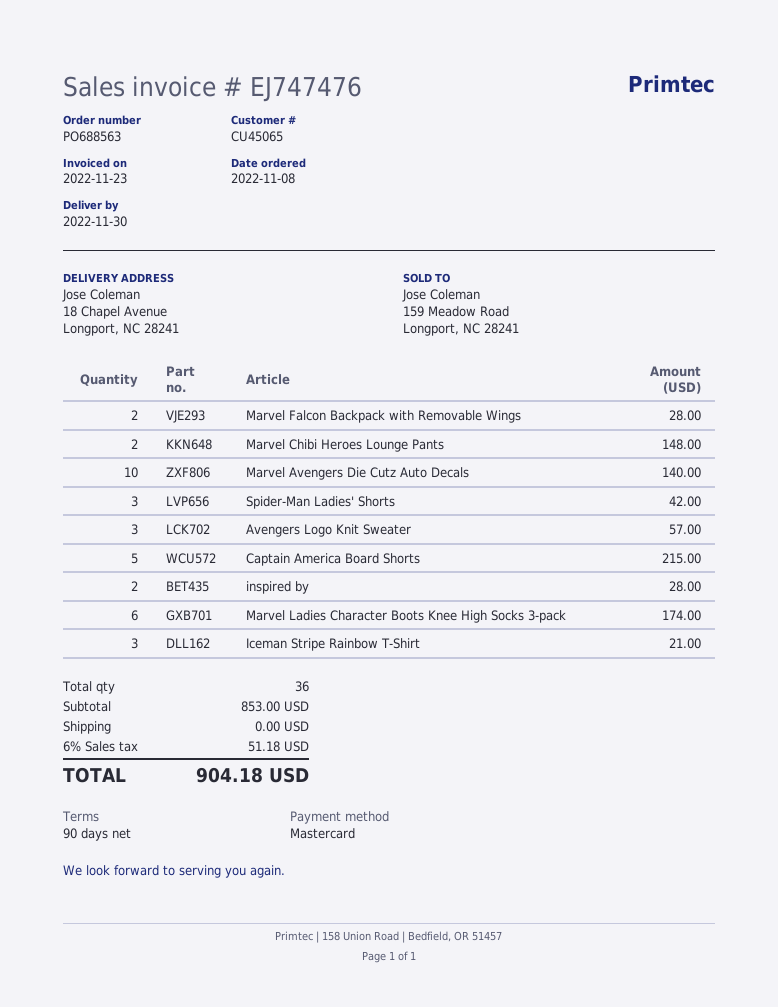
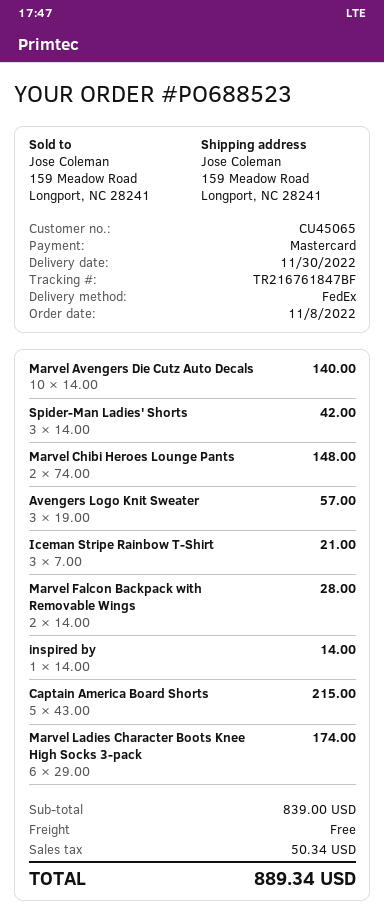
order number: PO688563 -> PO688523
ship to: 18 Chapel Avenue, Longport, NC 28241 -> 159 Meadow Road, Longport, NC 28241
inspired by: 2 for 28.00 -> 1 for 14.00
subtotal: 853.00 -> 839.00
tax: 51.18 -> 50.34
total: 904.18 -> 889.34

